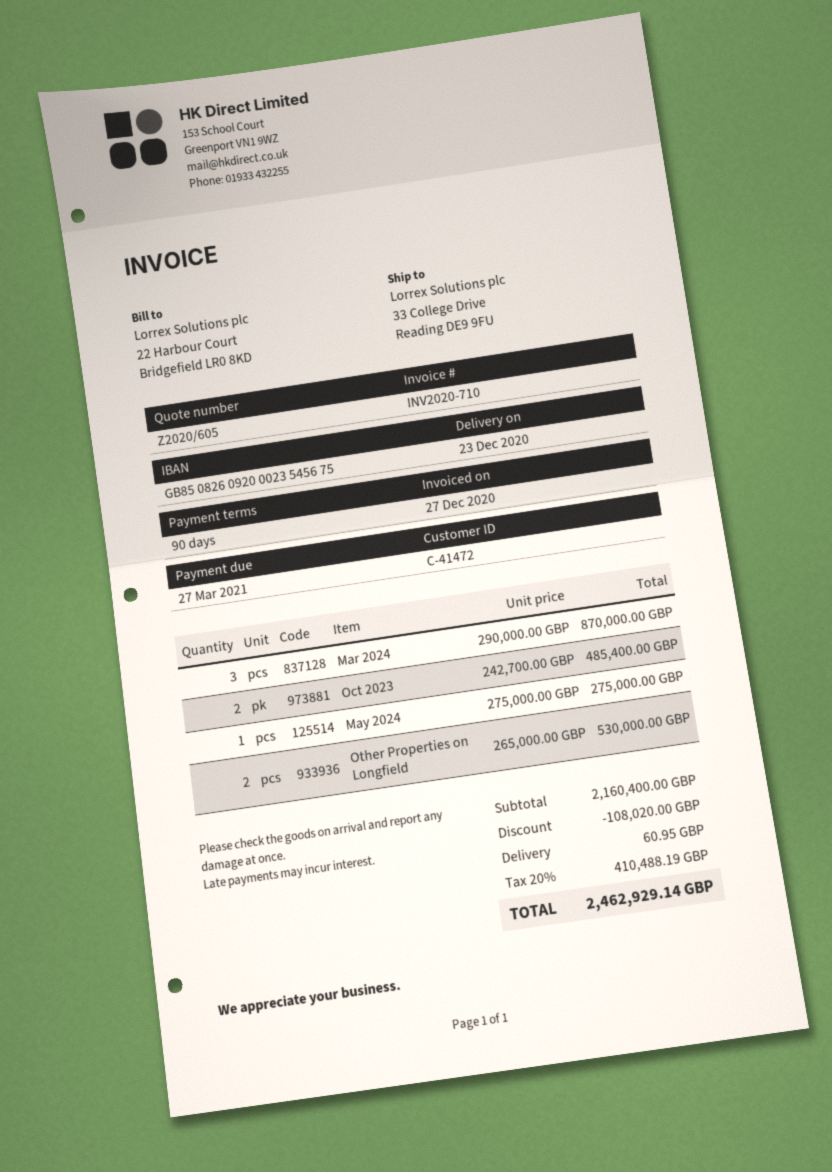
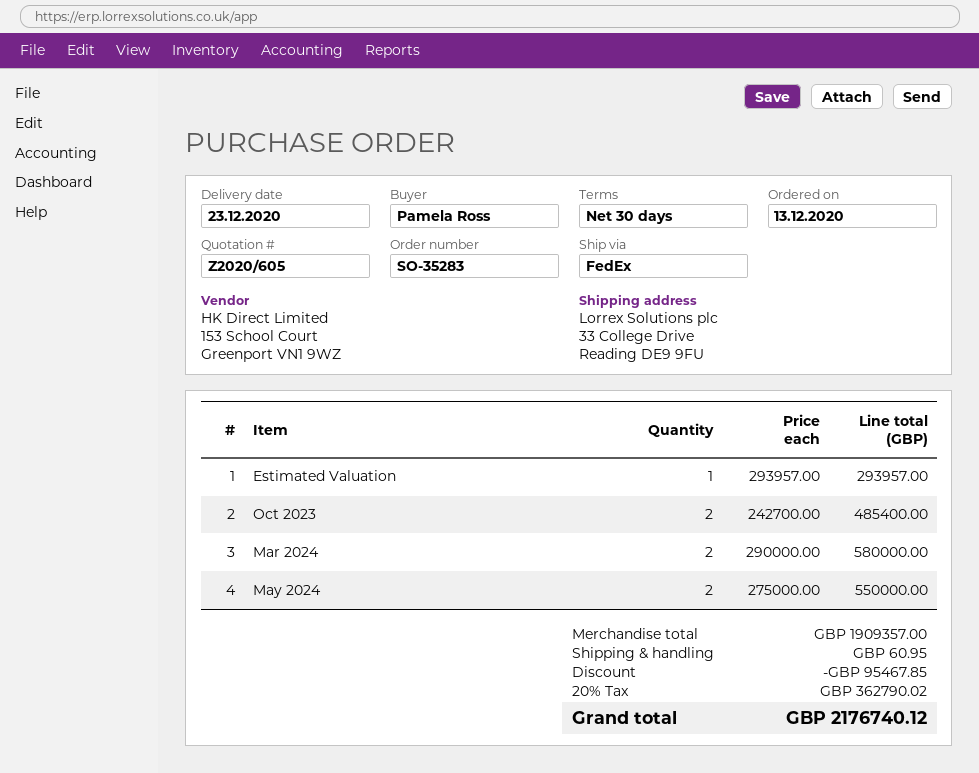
payment terms: 90 days -> 30 days
Mar 2024: 3 x 290000.00 = 870000.00 -> 2 x 290000.00 = 580000.00
May 2024: 1 x 275000.00 = 275000.00 -> 2 x 275000.00 = 550000.00
Other Properties on Longfield: 2 x 265000.00 = 530000.00 -> none
Estimated Valuation: none -> 1 x 293957.00 = 293957.00
subtotal: 2160400.00 -> 1909357.00
discount: 108020.00 -> 95467.85
tax: 20% = 410488.19 -> 20% = 362790.02
total: 2462929.14 -> 2176740.12

